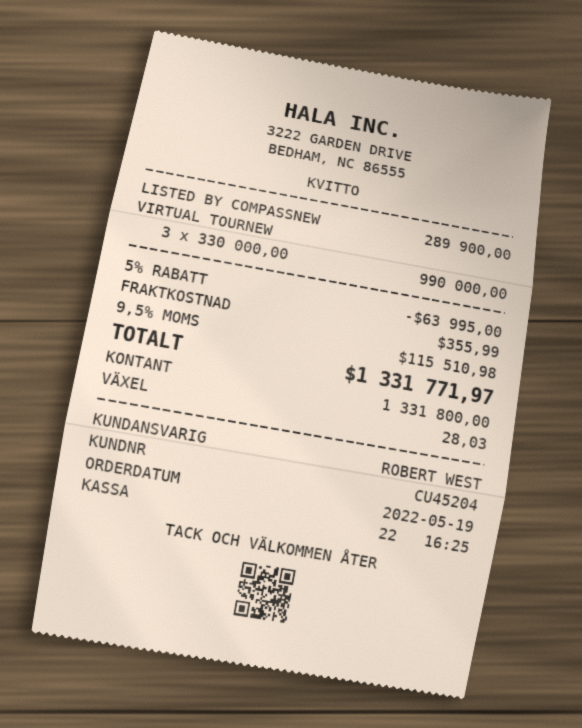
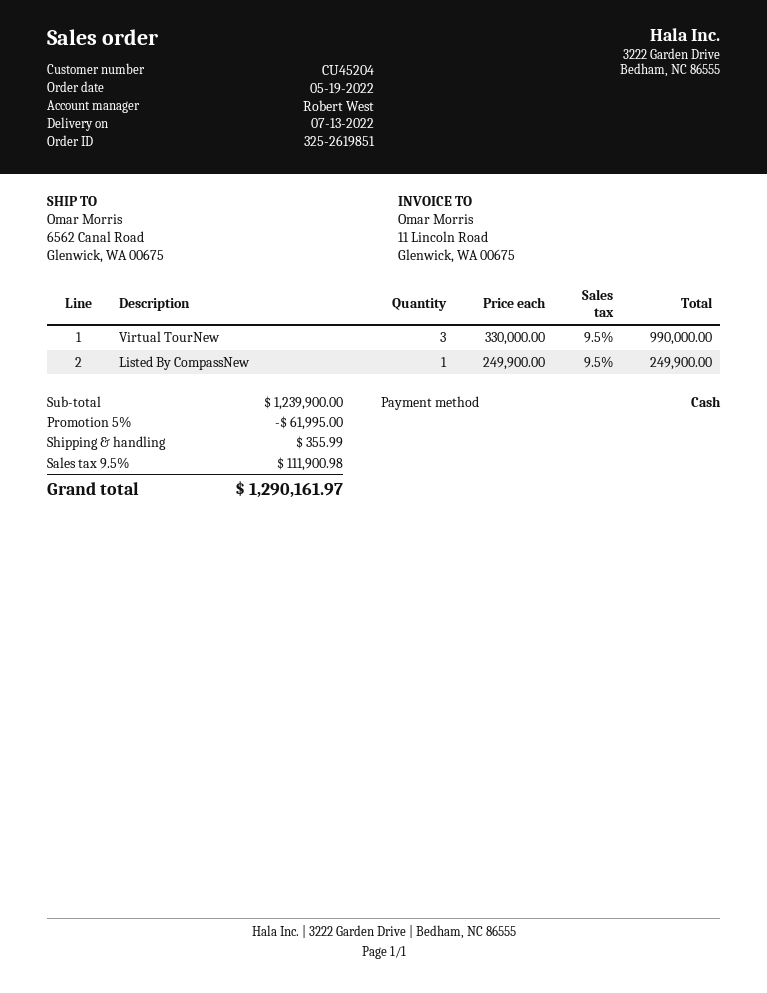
LISTED BY COMPASSNEW: 1 x 289900.00 = 289900.00 -> 1 x 249900.00 = 249900.00
discount: 5% = 63995.00 -> 5% = 61995.00
tax: 9.5% = 115510.98 -> 9.5% = 111900.98
total: 1331771.97 -> 1290161.97

